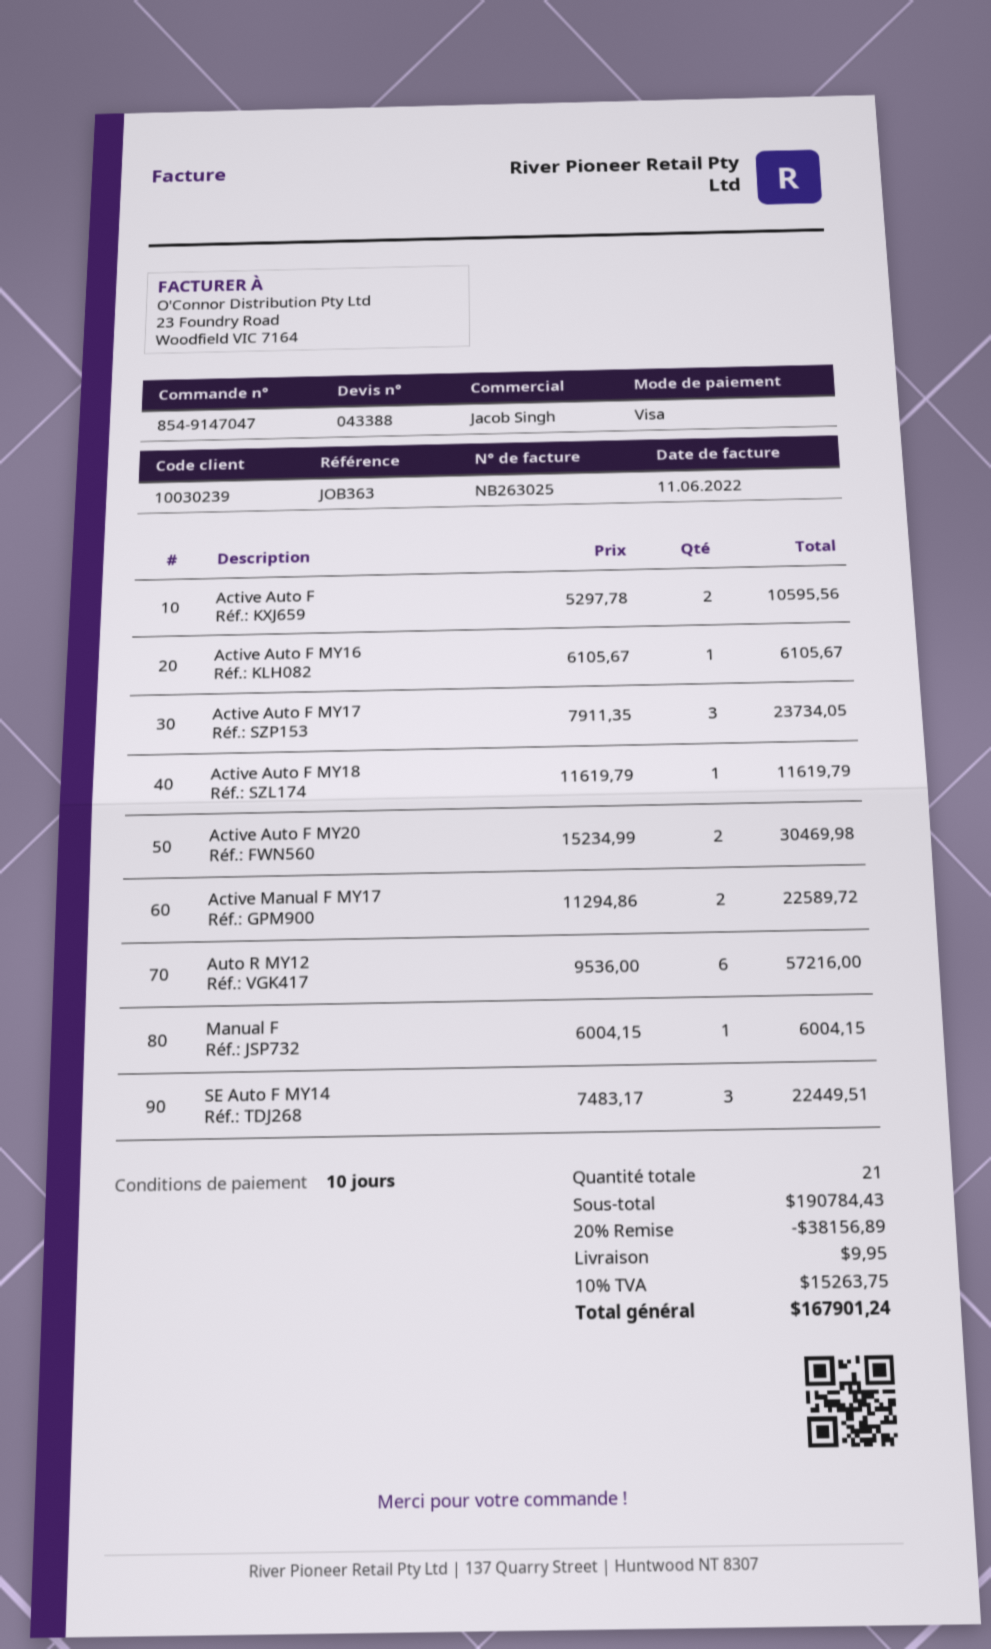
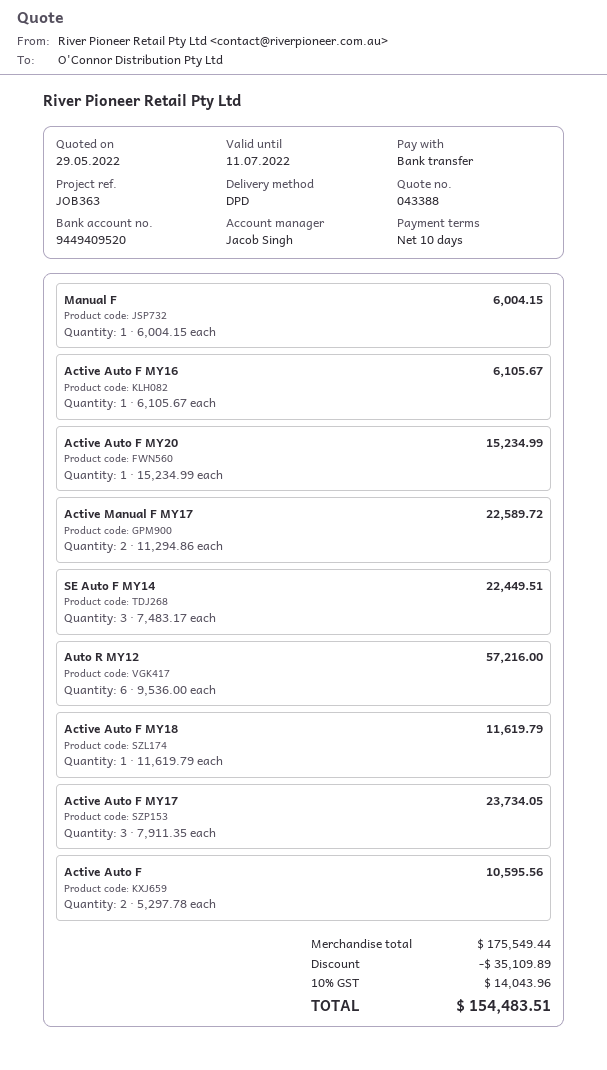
payment method: Visa -> bank transfer
Active Auto F MY20: 2 x 15234.99 = 30469.98 -> 1 x 15234.99 = 15234.99
subtotal: 190784.43 -> 175549.44
discount: 38156.89 -> 35109.89
shipping: 9.95 -> none
tax: 10% = 15263.75 -> 10% = 14043.96
total: 167901.24 -> 154483.51

